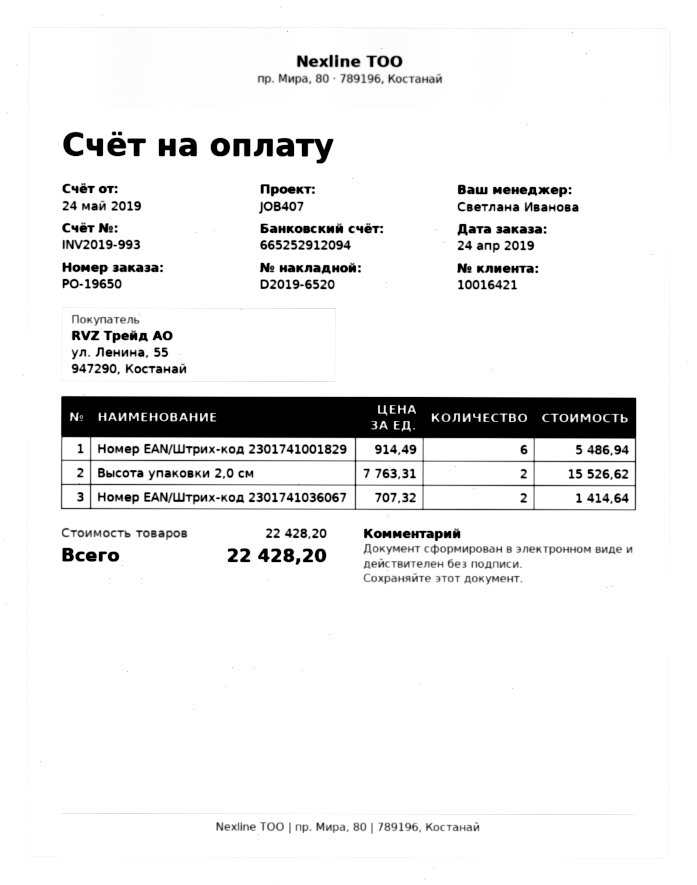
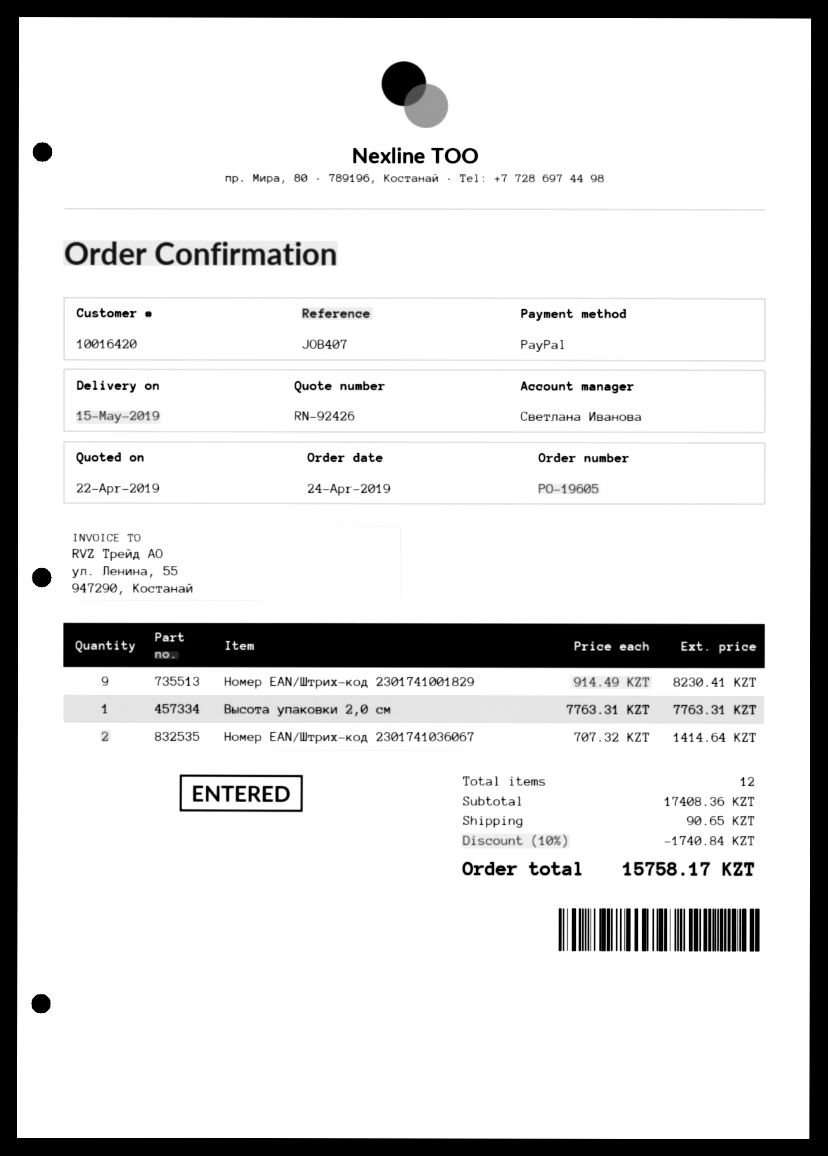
order number: PO-19650 -> PO-19605
customer number: 10016421 -> 10016420
Номер EAN/Штрих-код 2301741001829: 6 x 914.49 = 5486.94 -> 9 x 914.49 = 8230.41
Высота упаковки 2,0 см: 2 x 7763.31 = 15526.62 -> 1 x 7763.31 = 7763.31
subtotal: 22428.20 -> 17408.36
discount: none -> 10% = 1740.84
shipping: none -> 90.65
total: 22428.20 -> 15758.17

